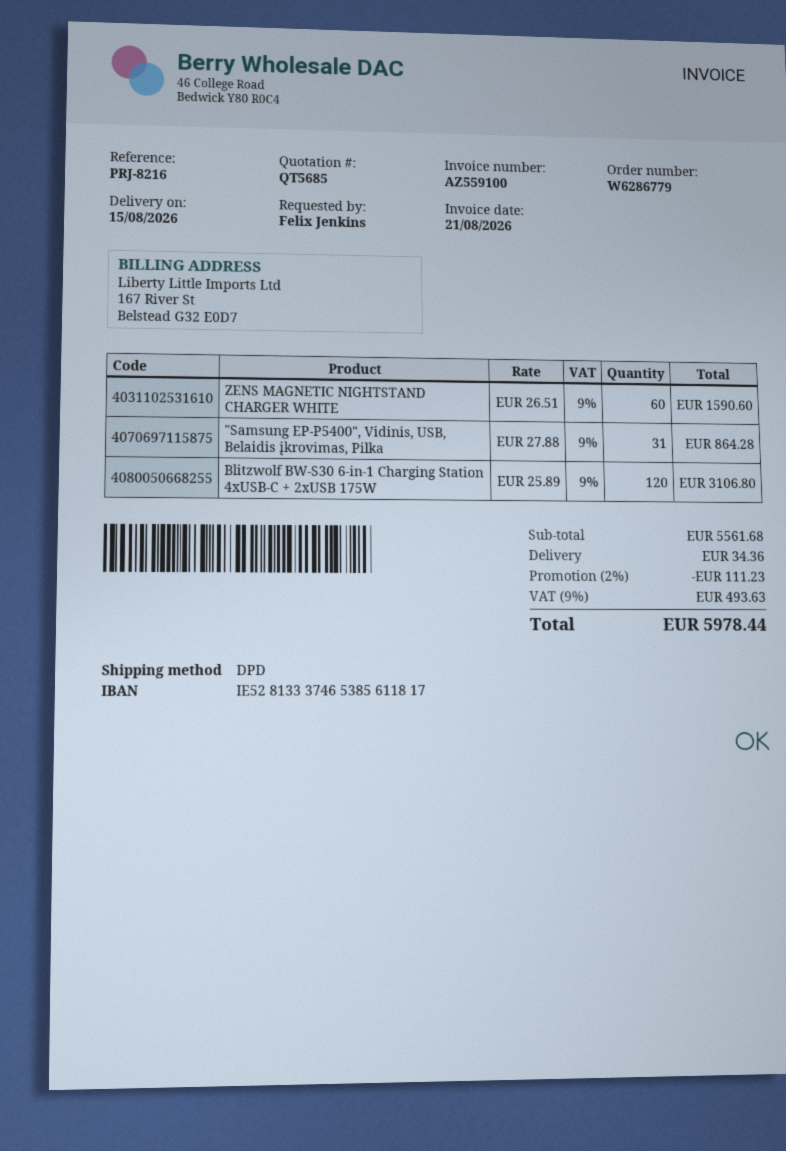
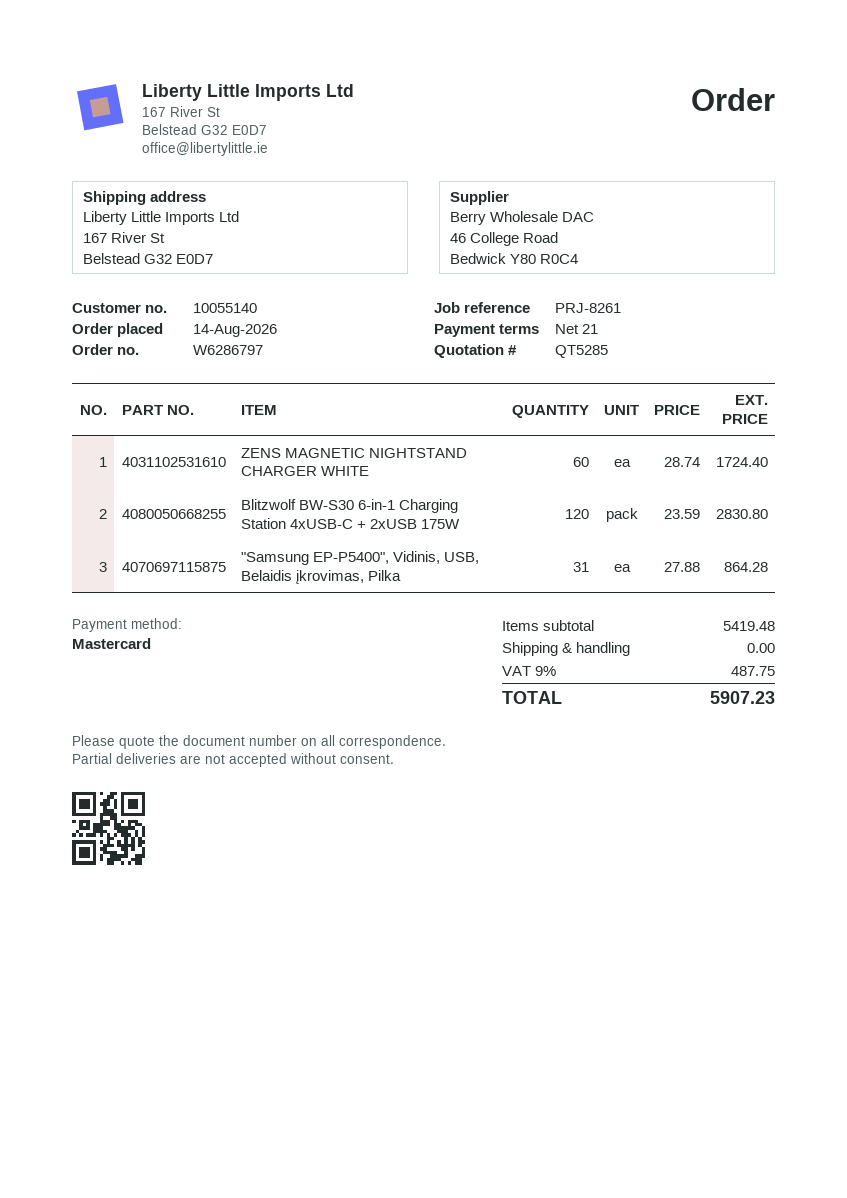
quote number: QT5685 -> QT5285
order number: W6286779 -> W6286797
reference: PRJ-8216 -> PRJ-8261
ZENS MAGNETIC NIGHTSTAND CHARGER WHITE: 60 x 26.51 = 1590.60 -> 60 x 28.74 = 1724.40
Blitzwolf BW-S30 6-in-1 Charging Station 4xUSB-C + 2xUSB 175W: 120 x 25.89 = 3106.80 -> 120 x 23.59 = 2830.80
subtotal: 5561.68 -> 5419.48
discount: 2% = 111.23 -> none
shipping: 34.36 -> 0.00
tax: 9% = 493.63 -> 9% = 487.75
total: 5978.44 -> 5907.23

